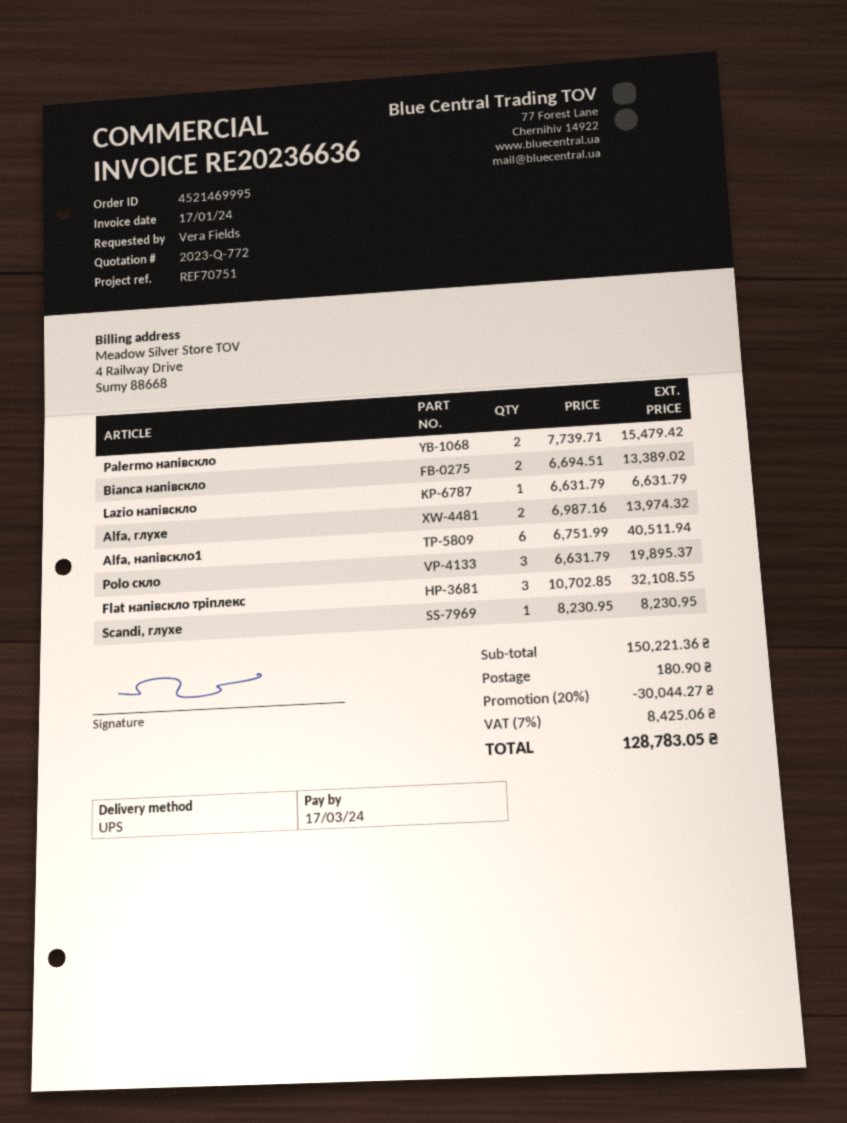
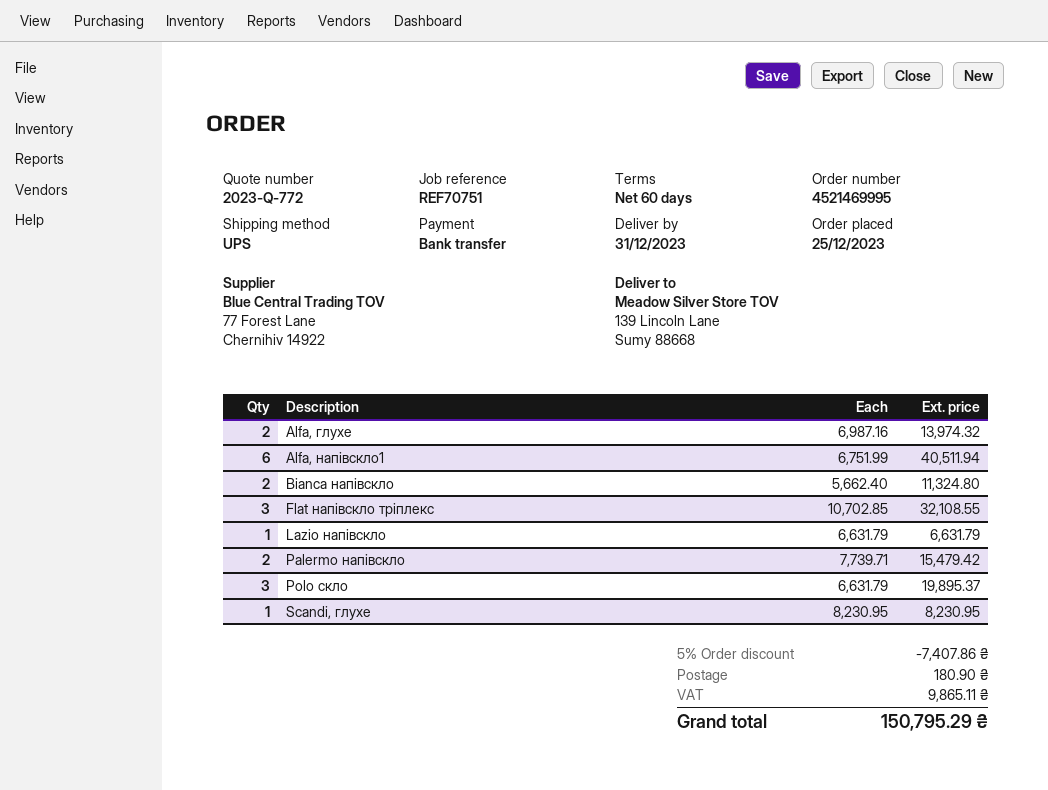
Bianca напівскло: 2 x 6694.51 = 13389.02 -> 2 x 5662.40 = 11324.80
discount: 20% = 30044.27 -> 5% = 7407.86
tax: 8425.06 -> 9865.11
total: 128783.05 -> 150795.29

